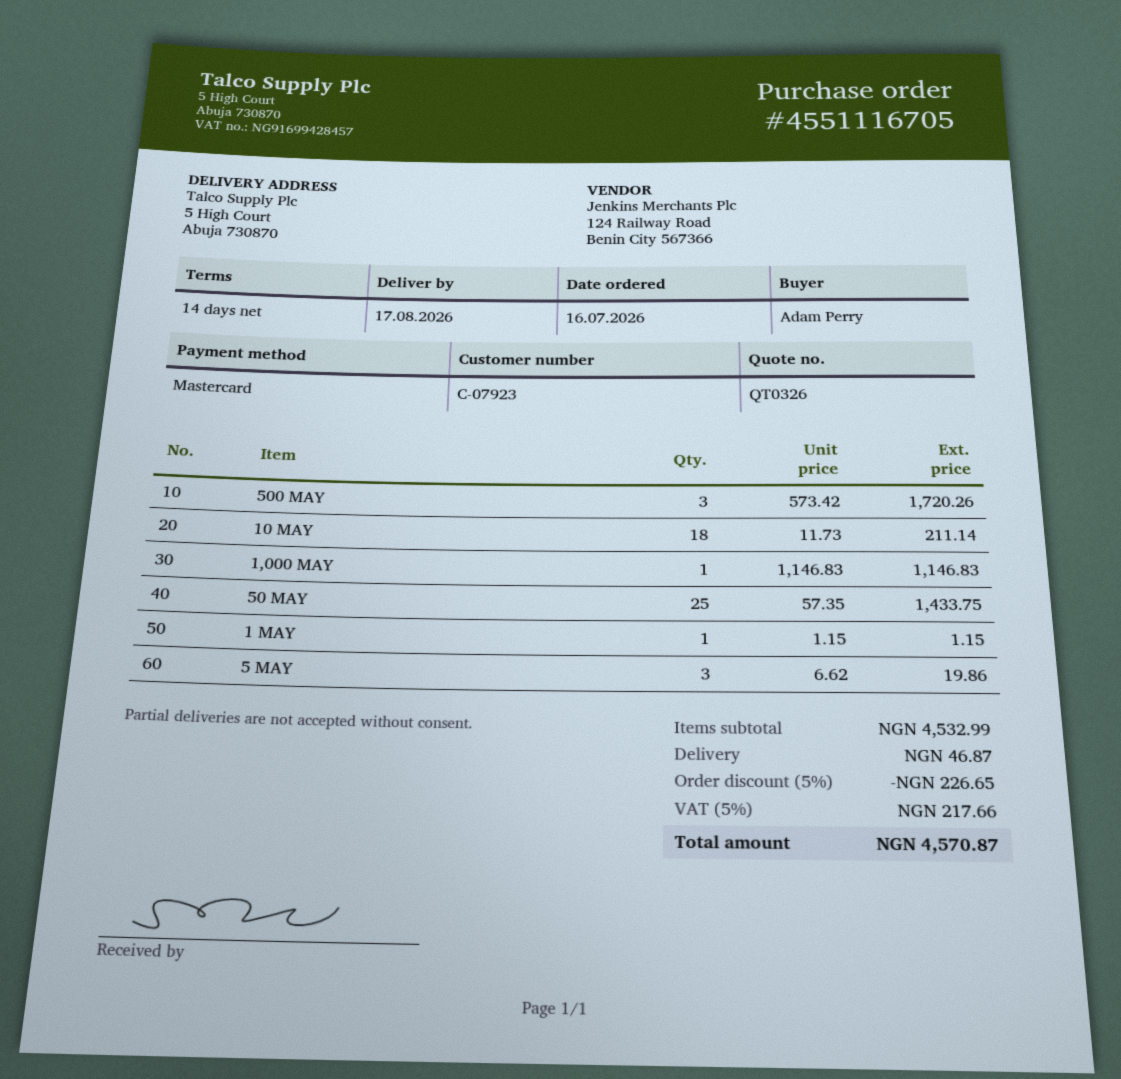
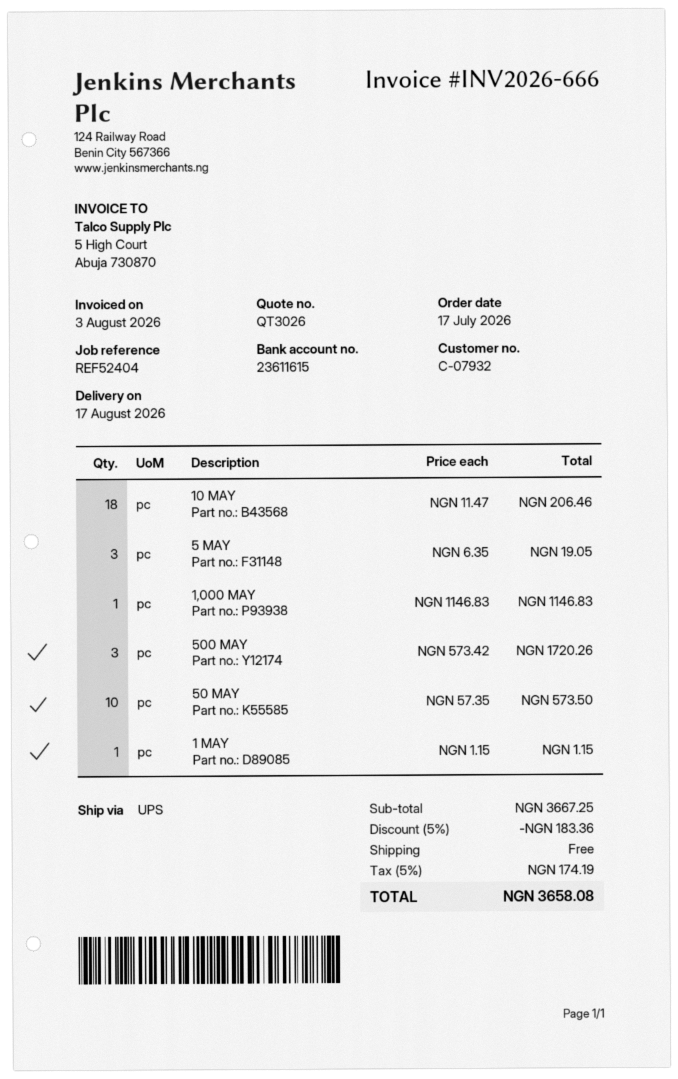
quote number: QT0326 -> QT3026
order date: 2026-07-16 -> 2026-07-17
customer number: C-07923 -> C-07932
10 MAY: 18 x 11.73 = 211.14 -> 18 x 11.47 = 206.46
50 MAY: 25 x 57.35 = 1433.75 -> 10 x 57.35 = 573.50
5 MAY: 3 x 6.62 = 19.86 -> 3 x 6.35 = 19.05
subtotal: 4532.99 -> 3667.25
discount: 5% = 226.65 -> 5% = 183.36
shipping: 46.87 -> 0.00
tax: 5% = 217.66 -> 5% = 174.19
total: 4570.87 -> 3658.08

